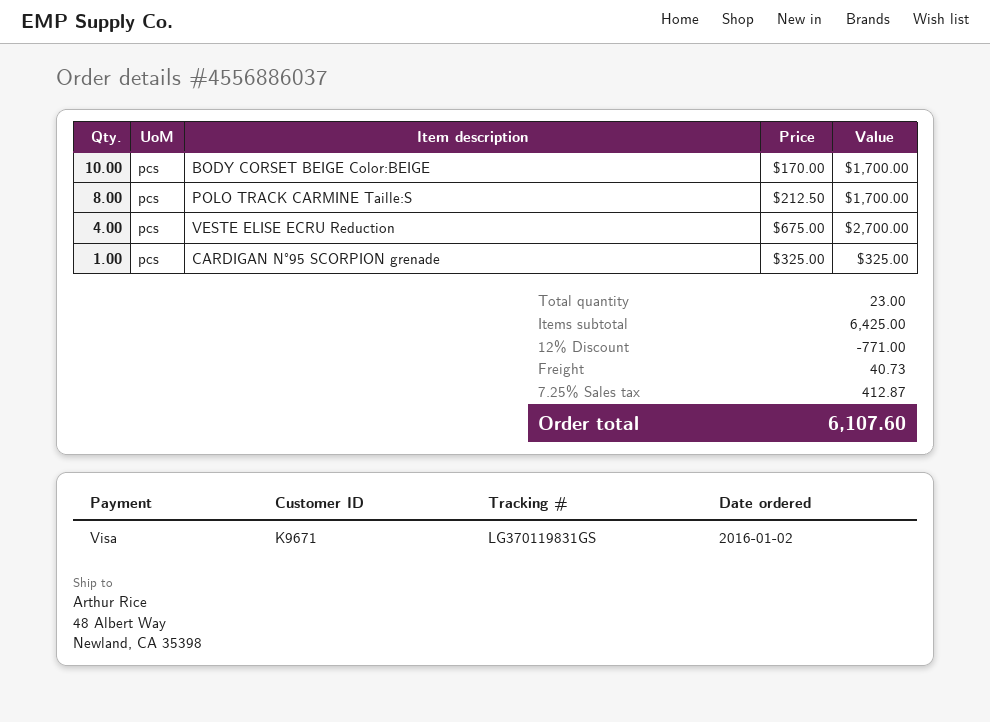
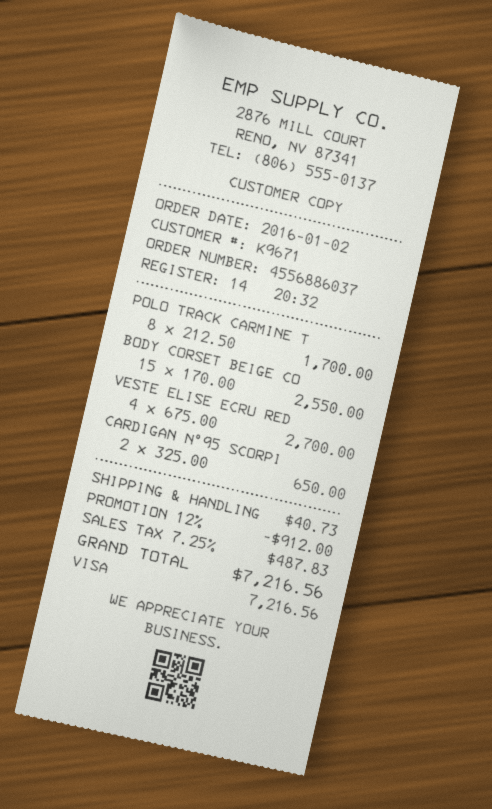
BODY CORSET BEIGE Color:BEIGE: 10 x 170.00 = 1700.00 -> 15 x 170.00 = 2550.00
CARDIGAN N°95 SCORPION grenade: 1 x 325.00 = 325.00 -> 2 x 325.00 = 650.00
discount: 12% = 771.00 -> 12% = 912.00
tax: 7.25% = 412.87 -> 7.25% = 487.83
total: 6107.60 -> 7216.56

